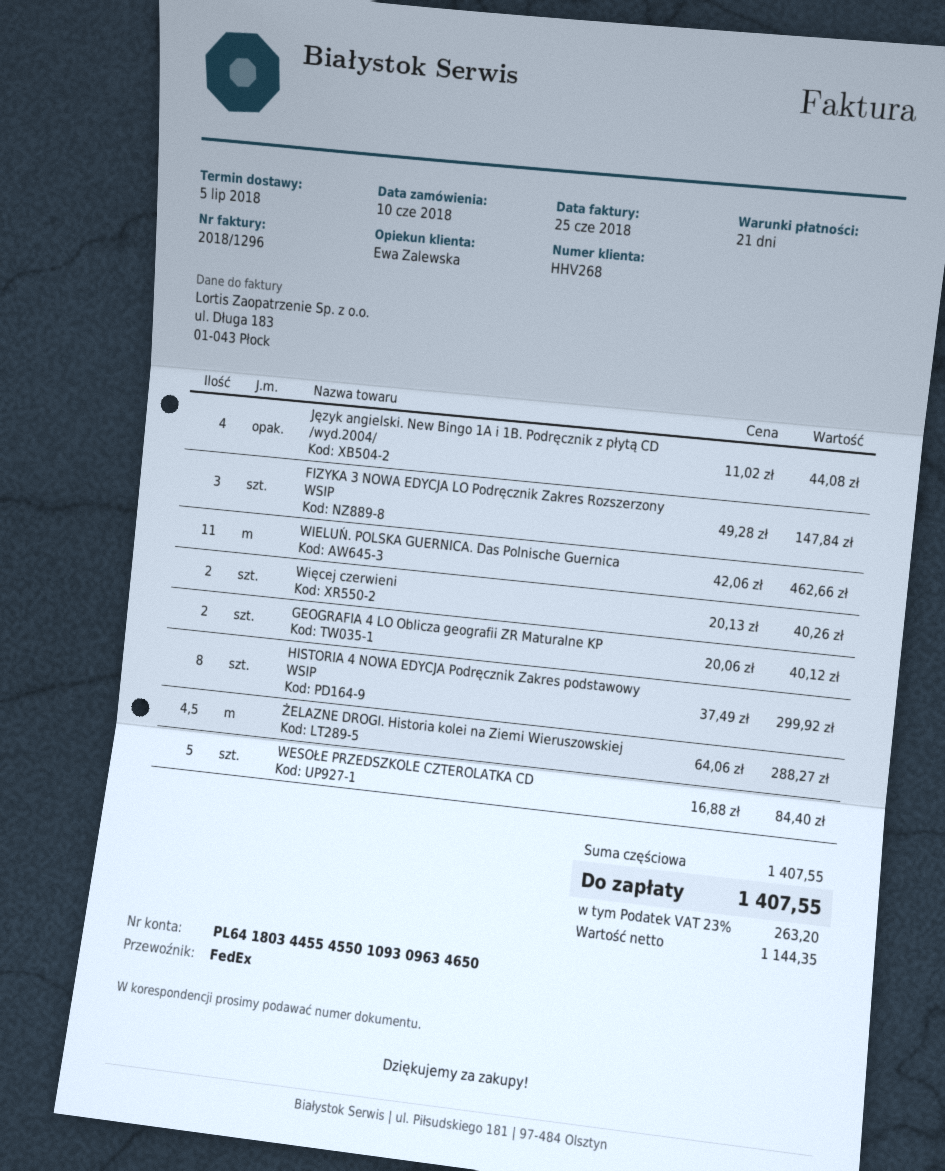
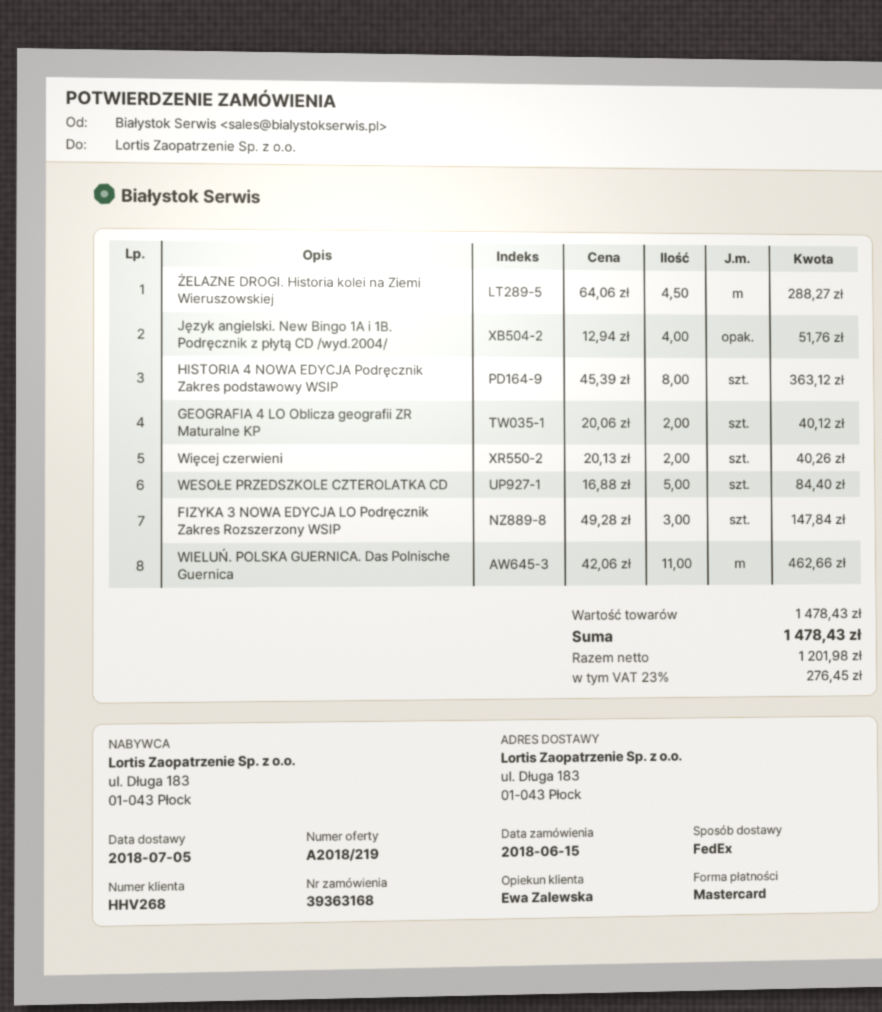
order date: 2018-06-10 -> 2018-06-15
Język angielski. New Bingo 1A i 1B. Podręcznik z płytą CD /wyd.2004/: 4 x 11.02 = 44.08 -> 4 x 12.94 = 51.76
HISTORIA 4 NOWA EDYCJA Podręcznik Zakres podstawowy WSIP: 8 x 37.49 = 299.92 -> 8 x 45.39 = 363.12
subtotal: 1407.55 -> 1478.43
net: 1144.35 -> 1201.98
tax: 23% = 263.20 -> 23% = 276.45
total: 1407.55 -> 1478.43

